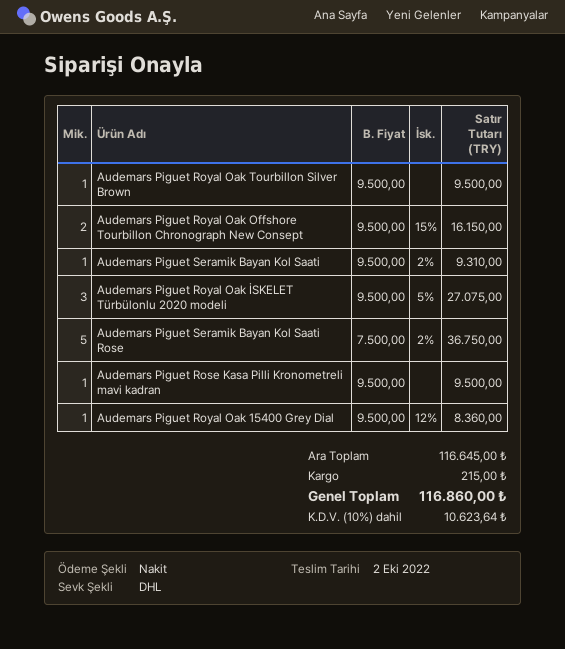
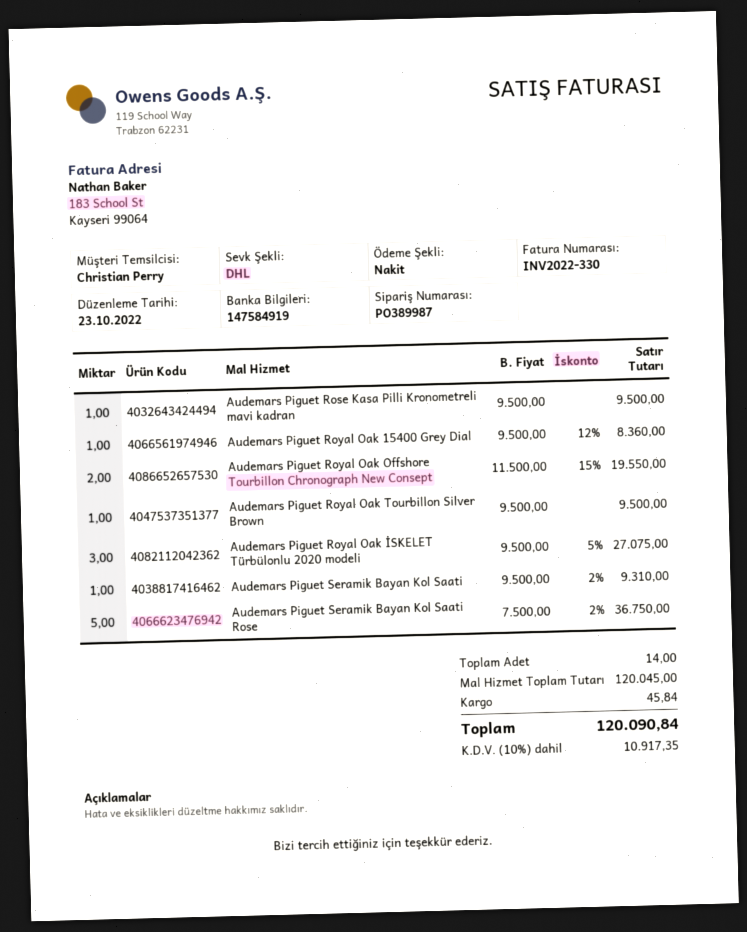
Audemars Piguet Royal Oak Offshore Tourbillon Chronograph New Consept: 2 x 9500.00 - 15% = 16150.00 -> 2 x 11500.00 - 15% = 19550.00
subtotal: 116645.00 -> 120045.00
shipping: 215.00 -> 45.84
tax: 10% = 10623.64 -> 10% = 10917.35
total: 116860.00 -> 120090.84

